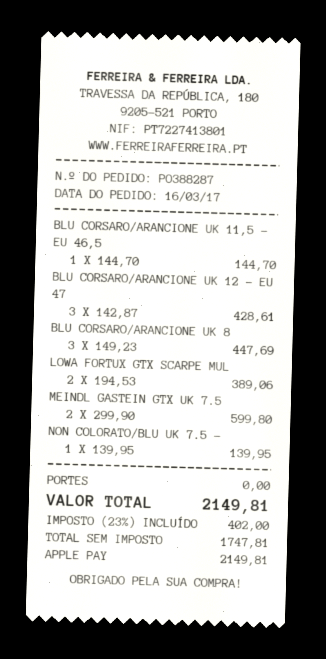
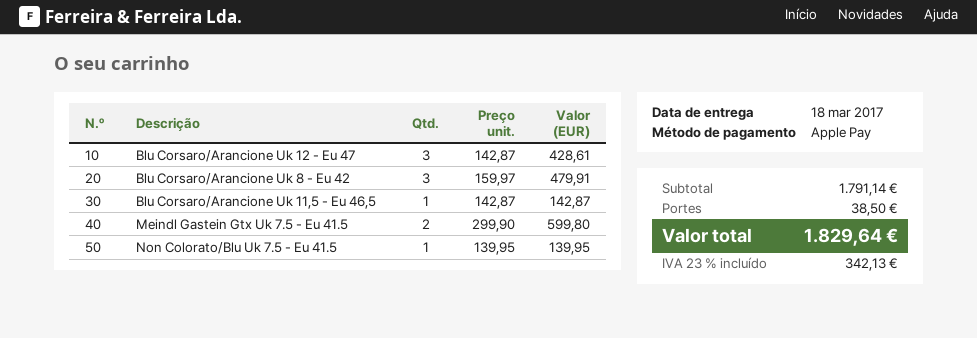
BLU CORSARO/ARANCIONE UK 11,5 - EU 46,5: 1 x 144.70 = 144.70 -> 1 x 142.87 = 142.87
BLU CORSARO/ARANCIONE UK 8: 3 x 149.23 = 447.69 -> 3 x 159.97 = 479.91
LOWA FORTUX GTX SCARPE MUL: 2 x 194.53 = 389.06 -> none
shipping: 0.00 -> 38.50
tax: 23% = 402.00 -> 23% = 342.13
total: 2149.81 -> 1829.64

